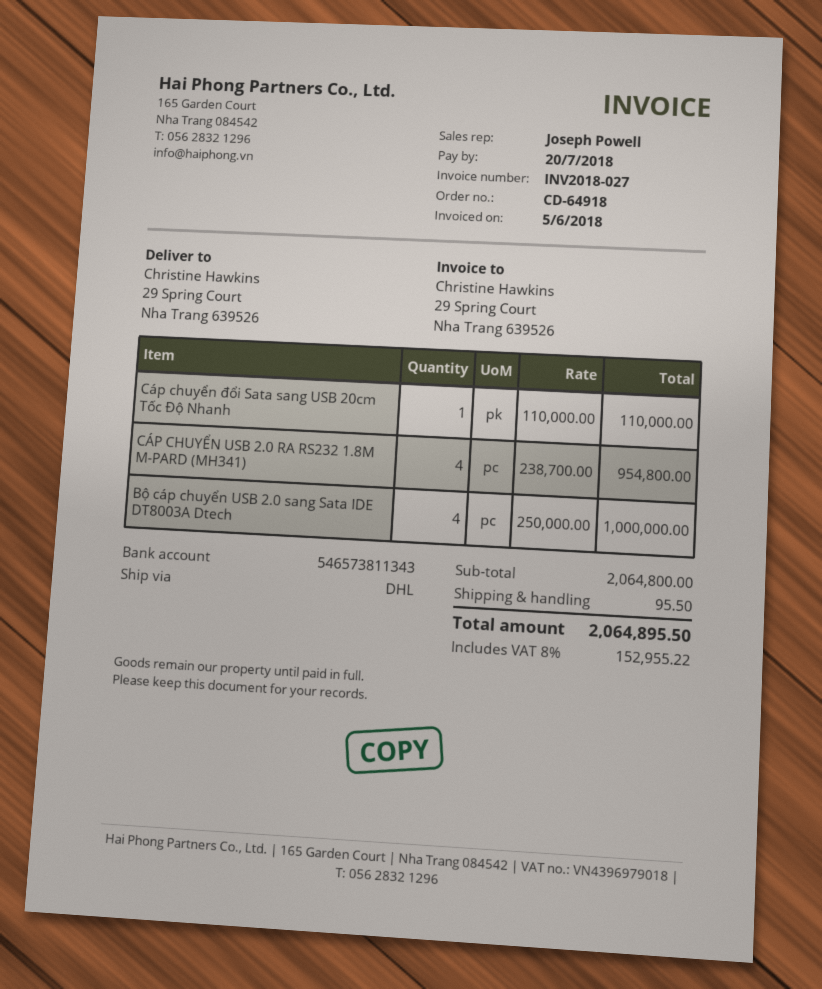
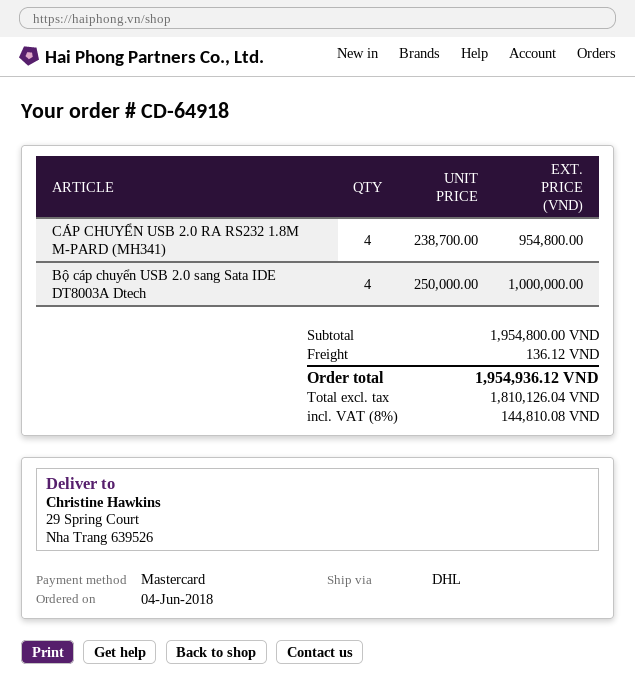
Cáp chuyển đổi Sata sang USB 20cm Tốc Độ Nhanh: 1 x 110000.00 = 110000.00 -> none
subtotal: 2064800.00 -> 1954800.00
shipping: 95.50 -> 136.12
tax: 8% = 152955.22 -> 8% = 144810.08
total: 2064895.50 -> 1954936.12

